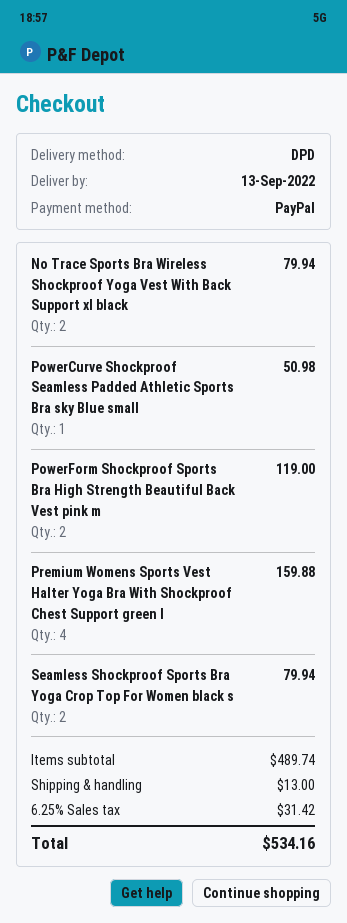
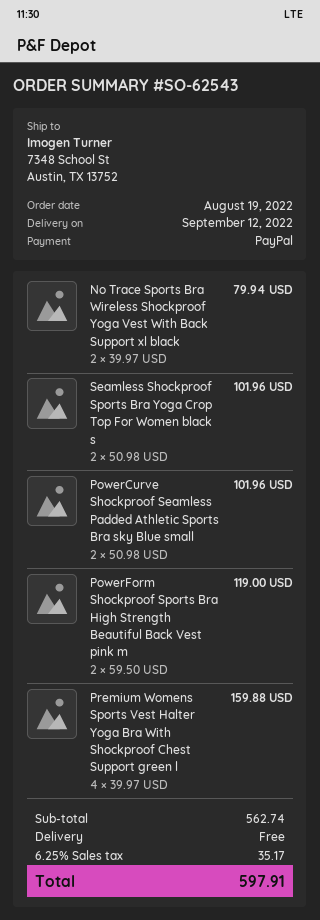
delivery date: 2022-09-13 -> 2022-09-12
PowerCurve Shockproof Seamless Padded Athletic Sports Bra sky Blue small: 1 for 50.98 -> 2 for 101.96
Seamless Shockproof Sports Bra Yoga Crop Top For Women black s: 2 for 79.94 -> 2 for 101.96
subtotal: 489.74 -> 562.74
shipping: 13.00 -> 0.00
tax: 6.25% = 31.42 -> 6.25% = 35.17
total: 534.16 -> 597.91

